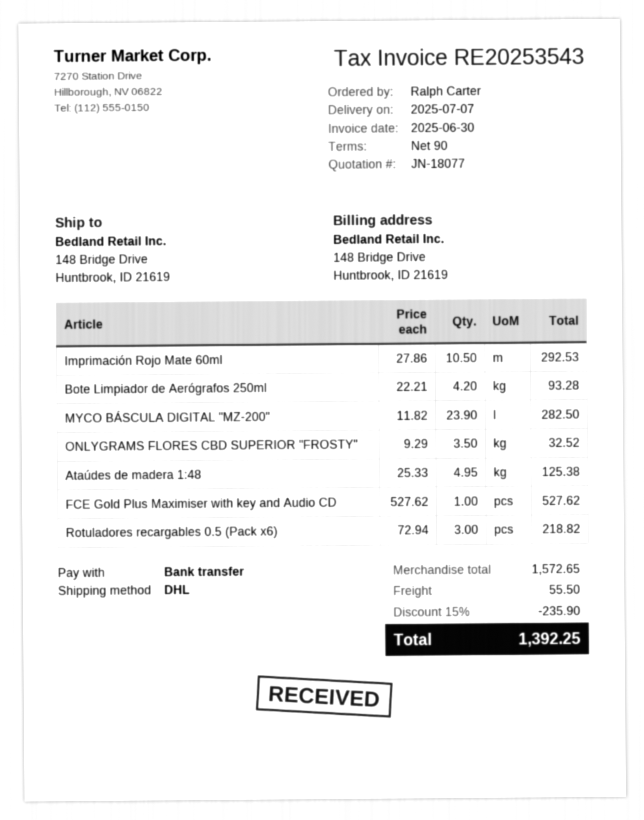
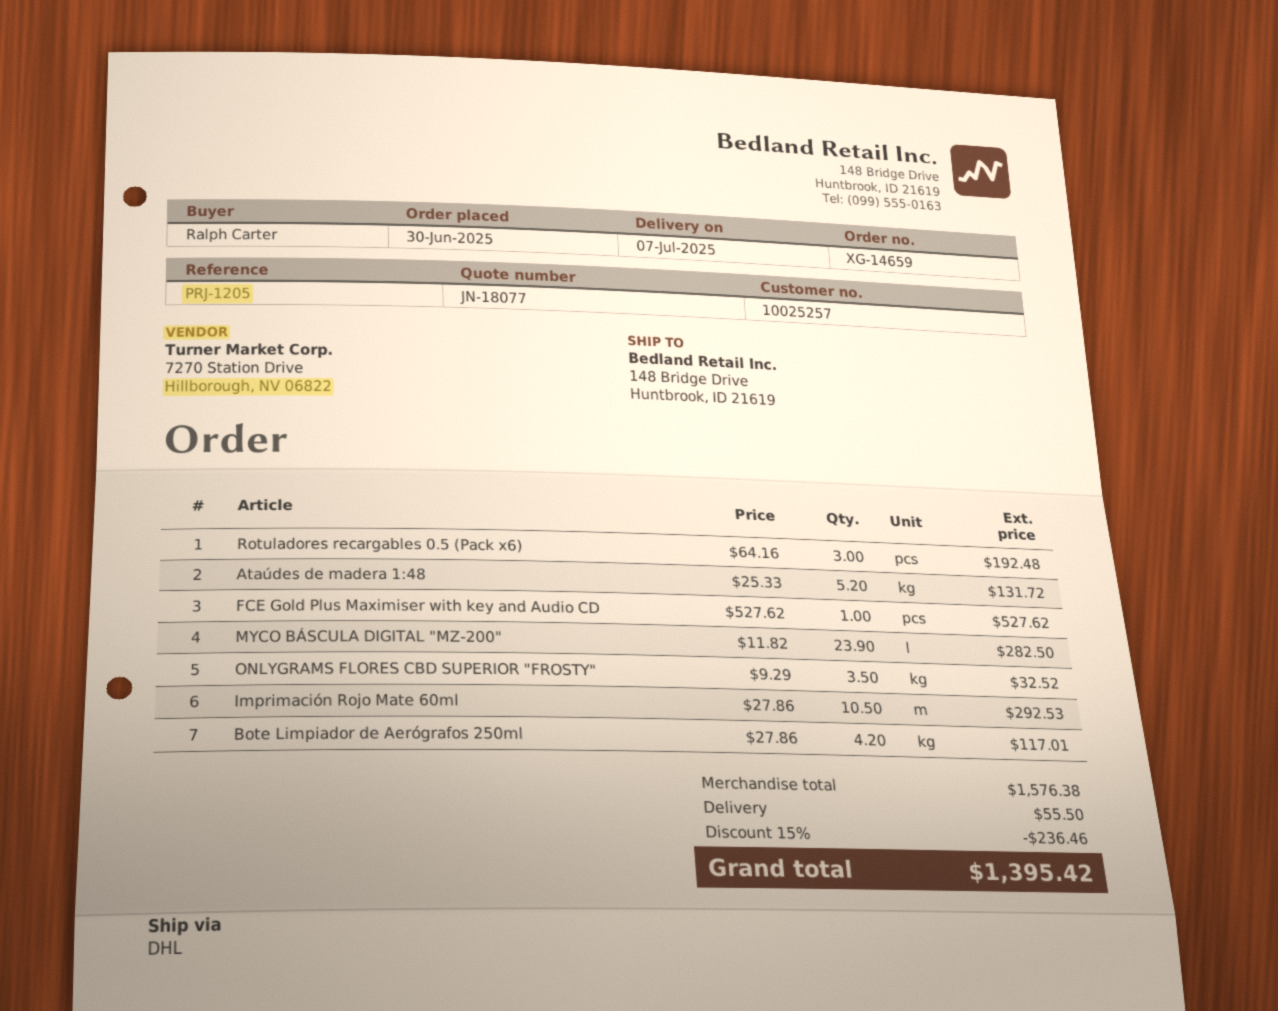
Bote Limpiador de Aerógrafos 250ml: 4.2 x 22.21 = 93.28 -> 4.2 x 27.86 = 117.01
Ataúdes de madera 1:48: 4.95 x 25.33 = 125.38 -> 5.2 x 25.33 = 131.72
Rotuladores recargables 0.5 (Pack x6): 3 x 72.94 = 218.82 -> 3 x 64.16 = 192.48
subtotal: 1572.65 -> 1576.38
discount: 15% = 235.90 -> 15% = 236.46
total: 1392.25 -> 1395.42

